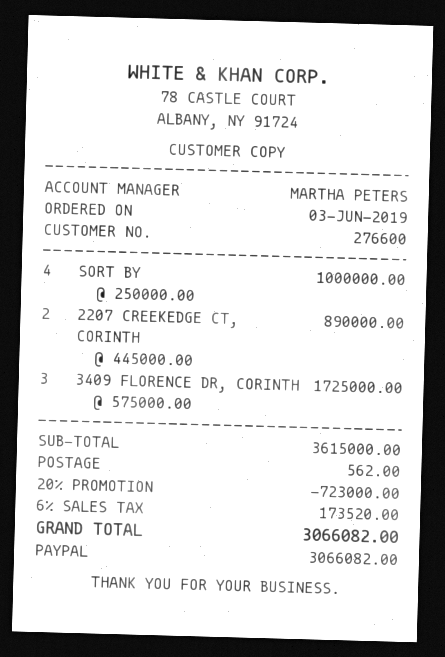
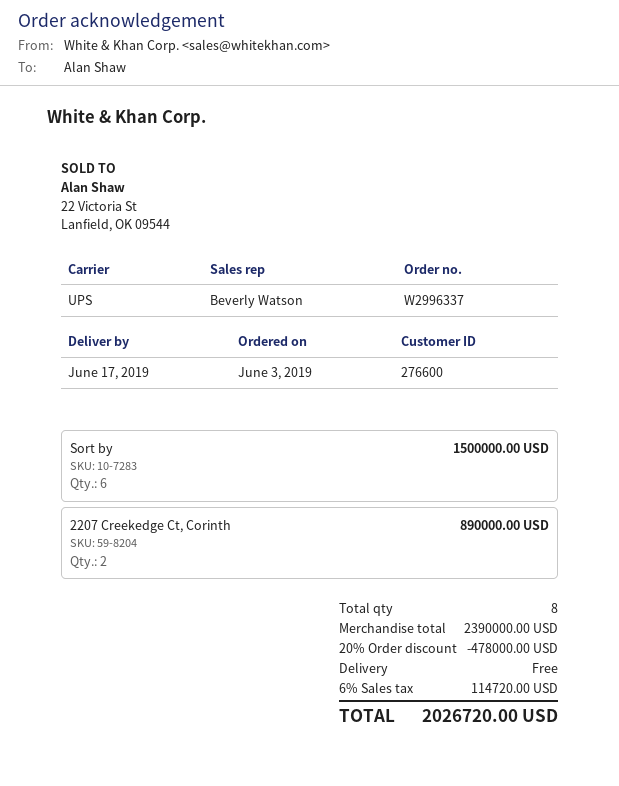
sales rep: MARTHA PETERS -> Beverly Watson
SORT BY: 4 for 1000000.00 -> 6 for 1500000.00
3409 FLORENCE DR, CORINTH: 3 for 1725000.00 -> none
subtotal: 3615000.00 -> 2390000.00
discount: 20% = 723000.00 -> 20% = 478000.00
shipping: 562.00 -> 0.00
tax: 6% = 173520.00 -> 6% = 114720.00
total: 3066082.00 -> 2026720.00

